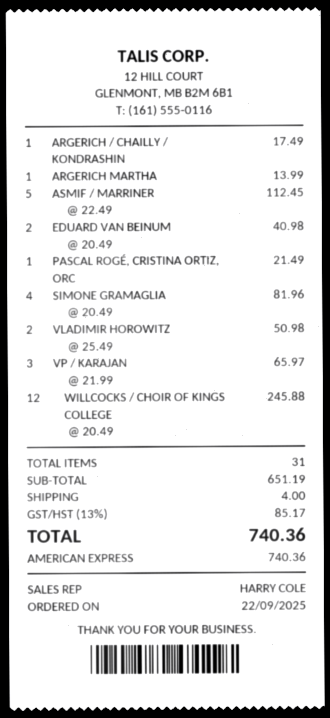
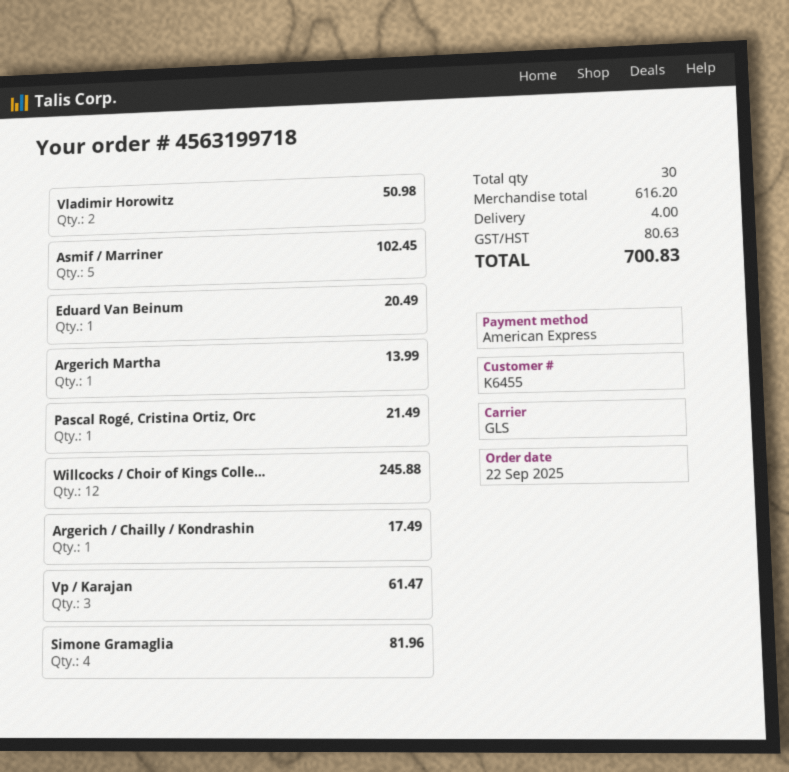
ASMIF / MARRINER: 5 for 112.45 -> 5 for 102.45
EDUARD VAN BEINUM: 2 for 40.98 -> 1 for 20.49
VP / KARAJAN: 3 for 65.97 -> 3 for 61.47
total quantity: 31 -> 30
subtotal: 651.19 -> 616.20
tax: 85.17 -> 80.63
total: 740.36 -> 700.83

